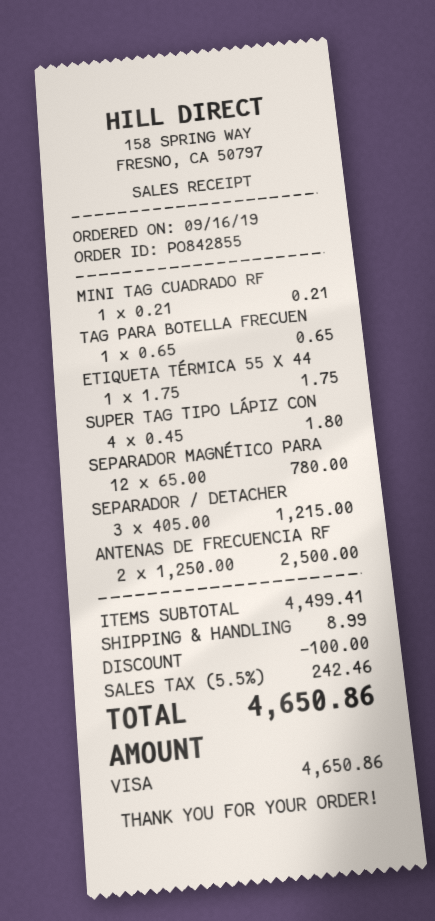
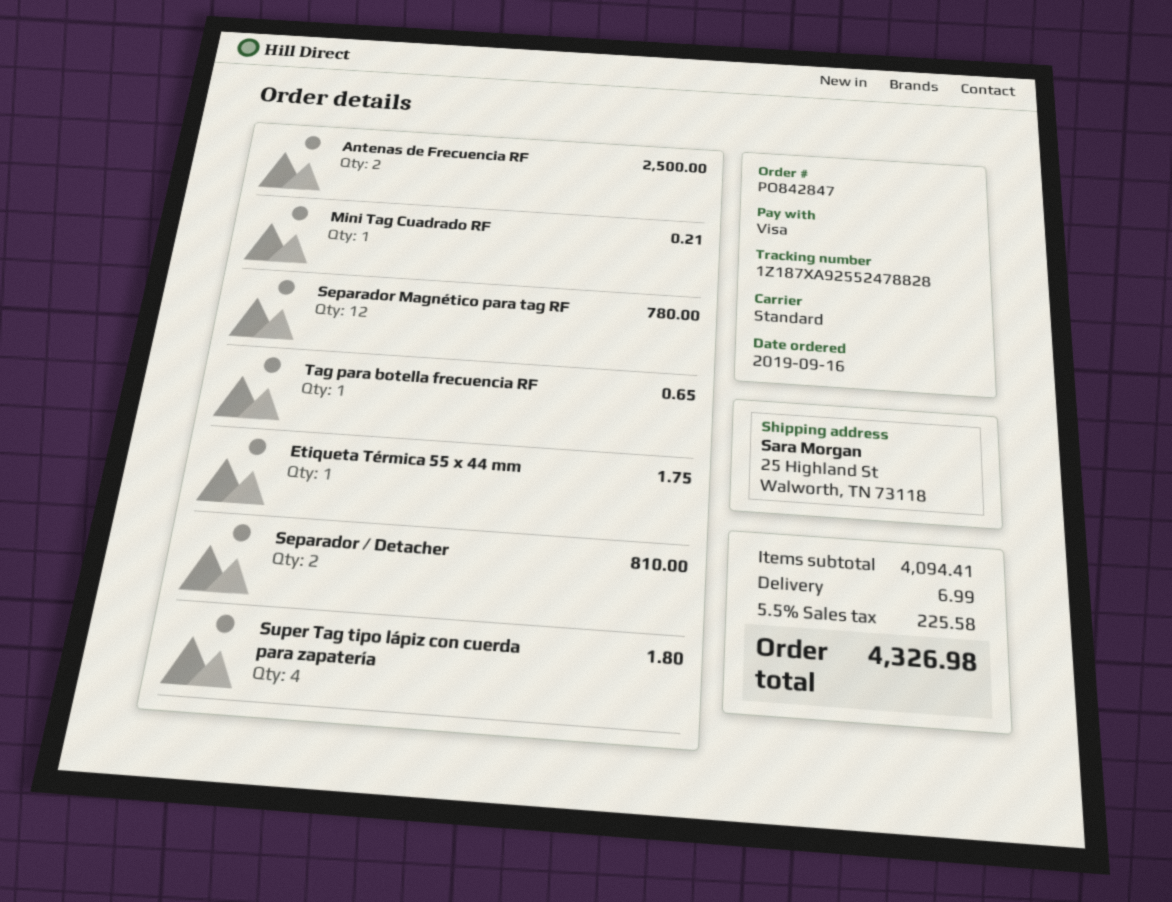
order number: PO842855 -> PO842847
SEPARADOR / DETACHER: 3 for 1215.00 -> 2 for 810.00
subtotal: 4499.41 -> 4094.41
discount: 100.00 -> none
shipping: 8.99 -> 6.99
tax: 5.5% = 242.46 -> 5.5% = 225.58
total: 4650.86 -> 4326.98

